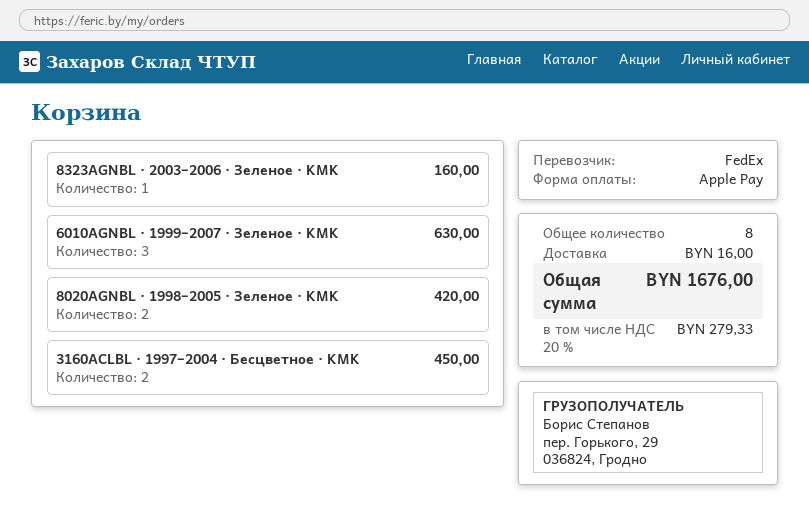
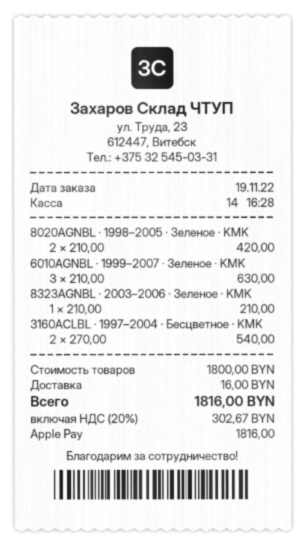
8323AGNBL · 2003–2006 · Зеленое · KMK: 1 for 160.00 -> 1 for 210.00
3160ACLBL · 1997–2004 · Бесцветное · KMK: 2 for 450.00 -> 2 for 540.00
tax: 20% = 279.33 -> 20% = 302.67
total: 1676.00 -> 1816.00

